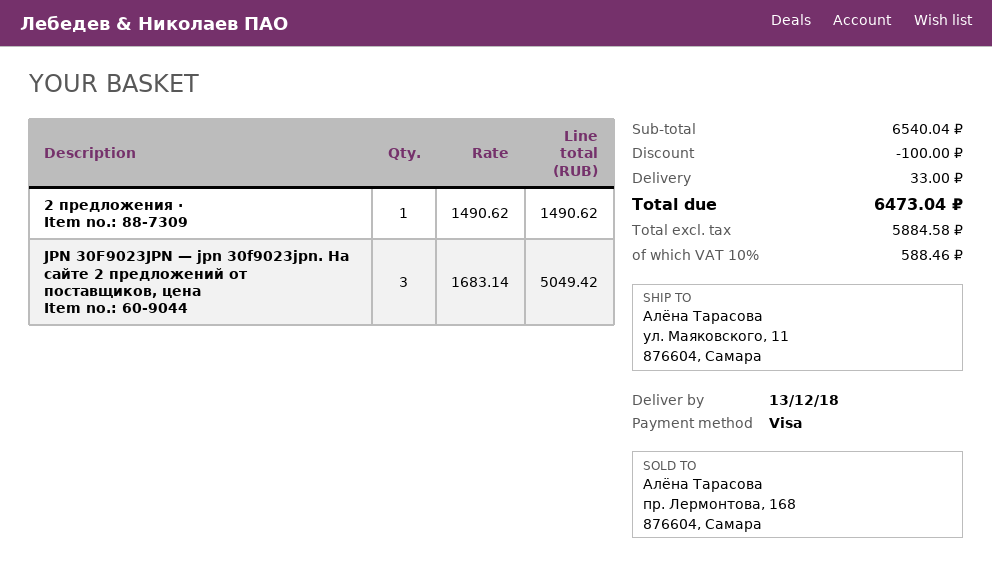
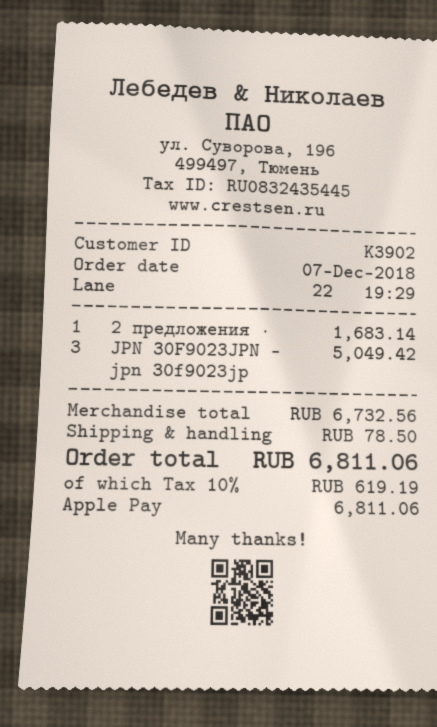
payment method: Visa -> Apple Pay
2 предложения ·: 1 for 1490.62 -> 1 for 1683.14
subtotal: 6540.04 -> 6732.56
discount: 100.00 -> none
shipping: 33.00 -> 78.50
tax: 10% = 588.46 -> 10% = 619.19
total: 6473.04 -> 6811.06

